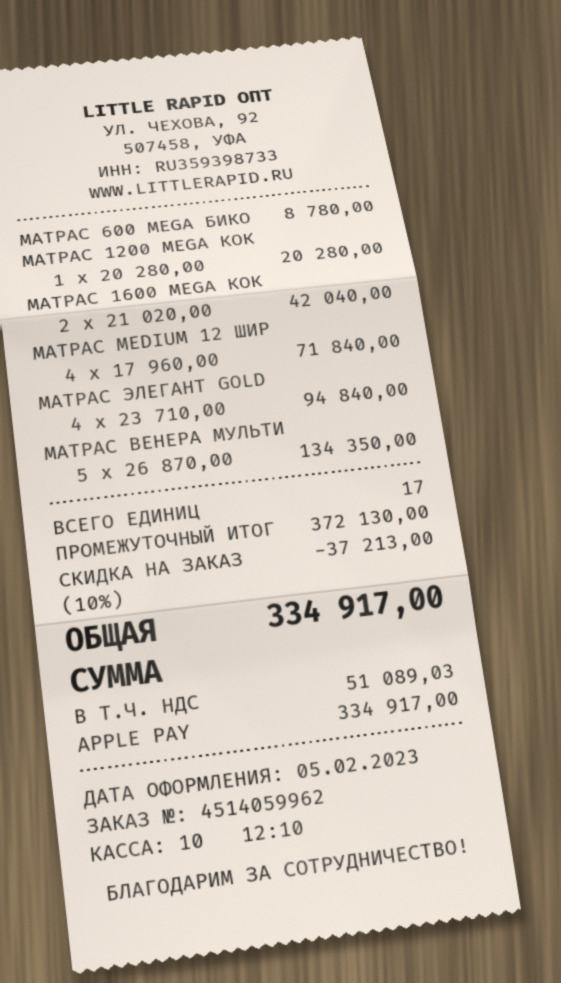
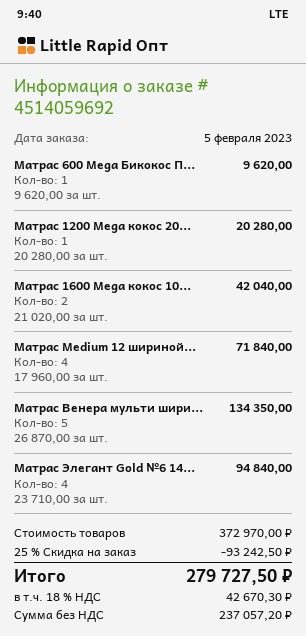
order number: 4514059962 -> 4514059692
МАТРАС 600 MEGA БИКО: 1 x 8780.00 = 8780.00 -> 1 x 9620.00 = 9620.00
subtotal: 372130.00 -> 372970.00
discount: 10% = 37213.00 -> 25% = 93242.50
tax: 51089.03 -> 42670.30
total: 334917.00 -> 279727.50

